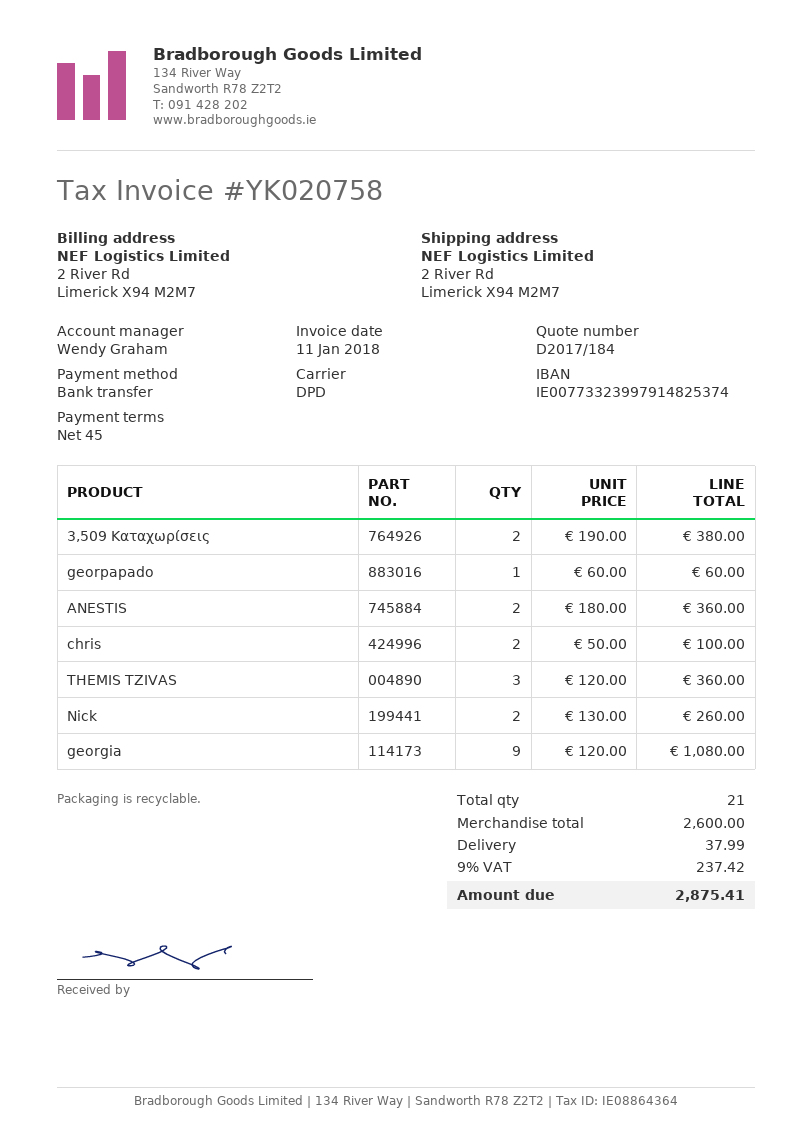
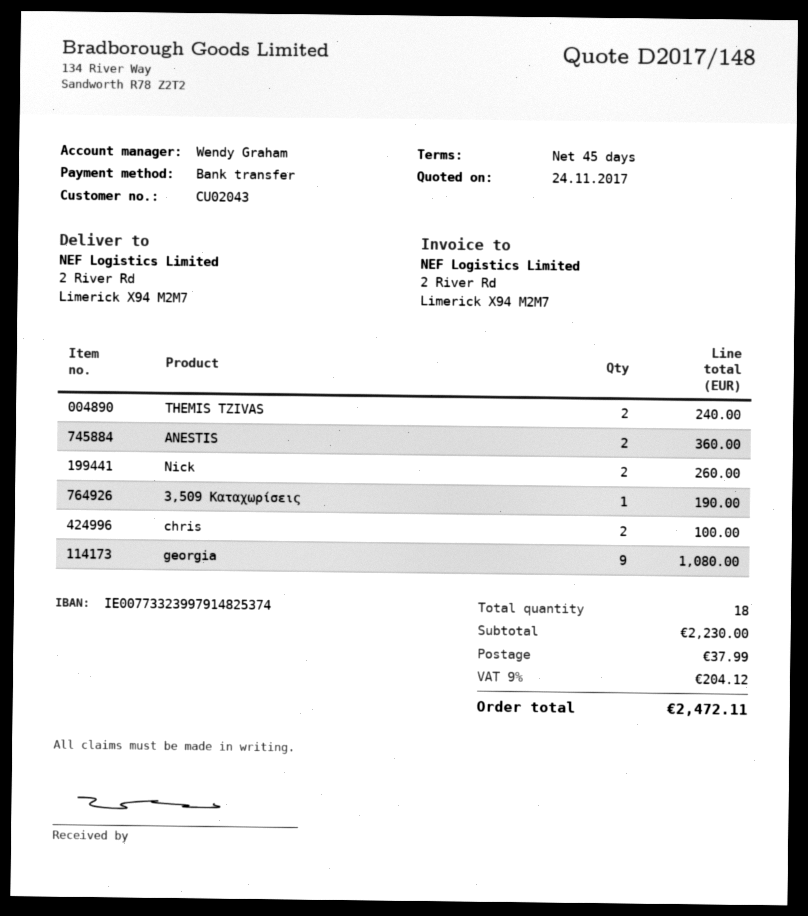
quote number: D2017/184 -> D2017/148
3,509 Καταχωρίσεις: 2 for 380.00 -> 1 for 190.00
georpapado: 1 for 60.00 -> none
THEMIS TZIVAS: 3 for 360.00 -> 2 for 240.00
total quantity: 21 -> 18
subtotal: 2600.00 -> 2230.00
tax: 9% = 237.42 -> 9% = 204.12
total: 2875.41 -> 2472.11

